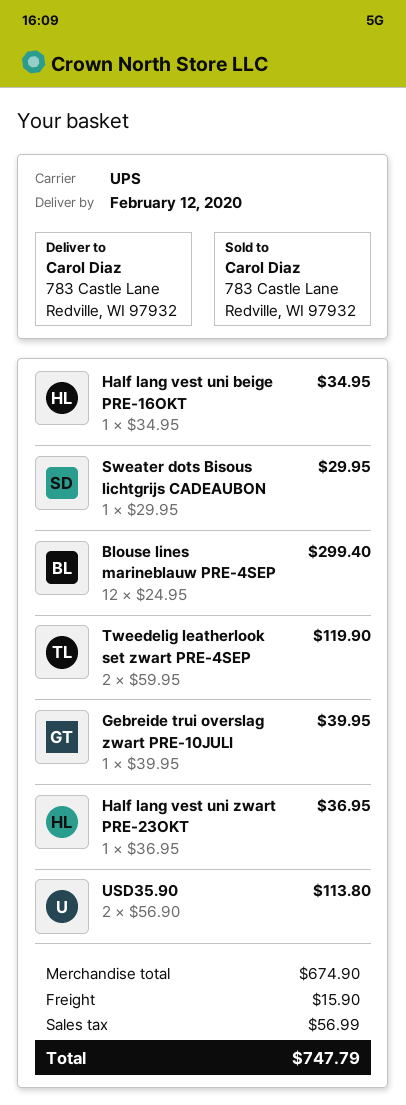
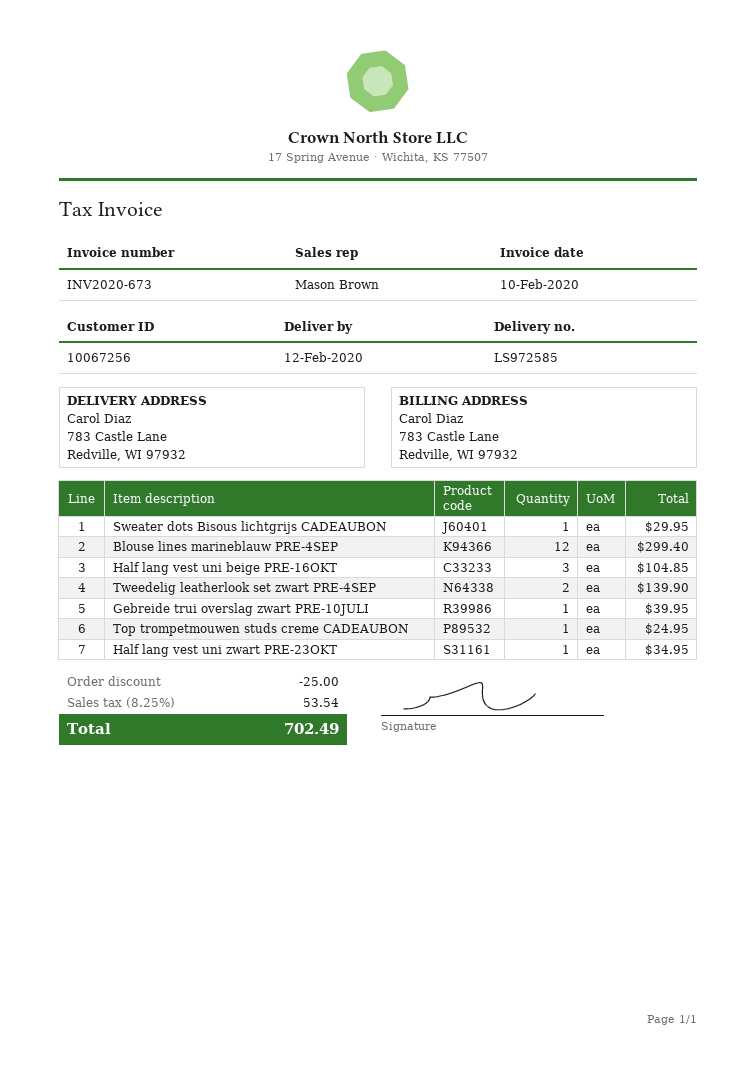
Half lang vest uni beige PRE-16OKT: 1 for 34.95 -> 3 for 104.85
Tweedelig leatherlook set zwart PRE-4SEP: 2 for 119.90 -> 2 for 139.90
Half lang vest uni zwart PRE-23OKT: 1 for 36.95 -> 1 for 34.95
USD35.90: 2 for 113.80 -> none
Top trompetmouwen studs creme CADEAUBON: none -> 1 for 24.95
discount: none -> 25.00
shipping: 15.90 -> none
tax: 56.99 -> 53.54
total: 747.79 -> 702.49

